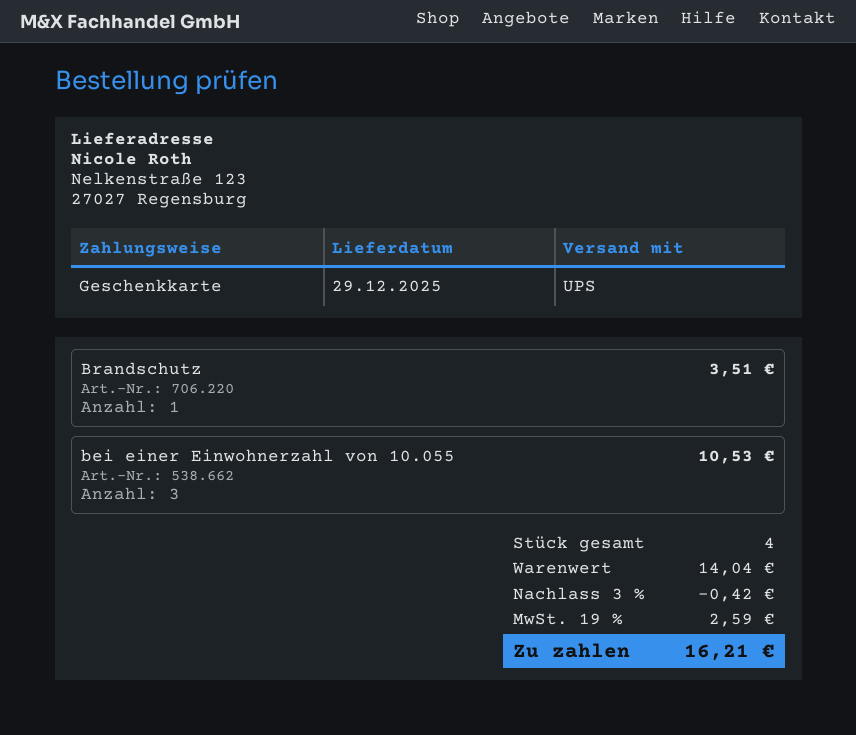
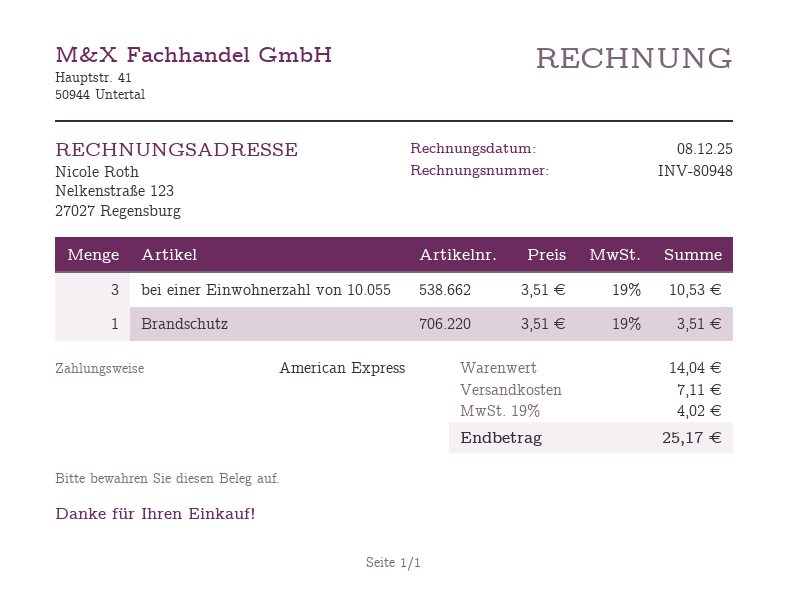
payment method: gift card -> American Express
discount: 3% = 0.42 -> none
shipping: none -> 7.11
tax: 19% = 2.59 -> 19% = 4.02
total: 16.21 -> 25.17

